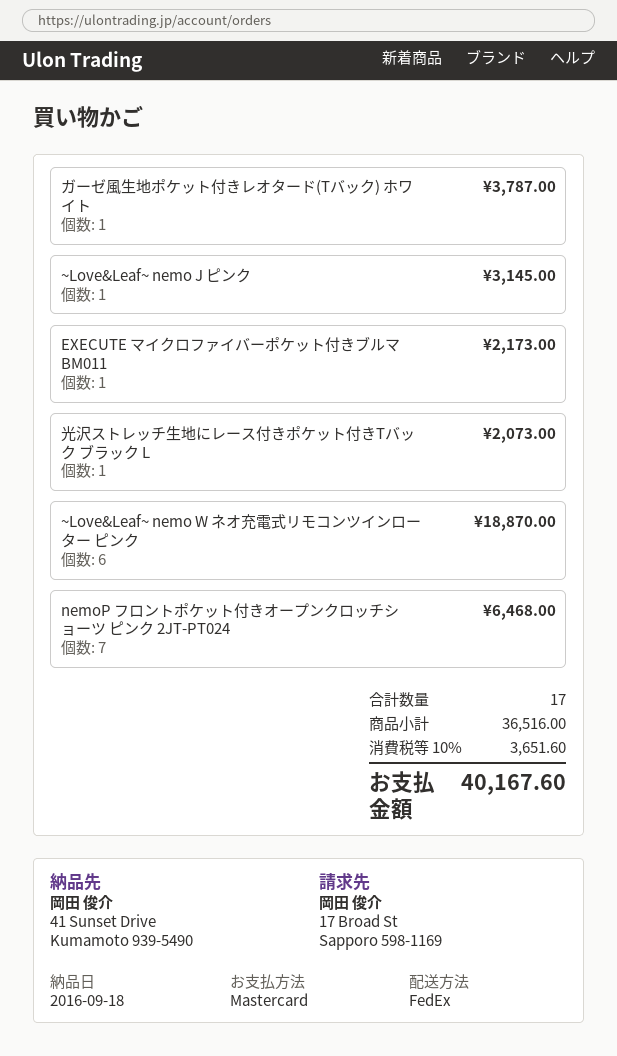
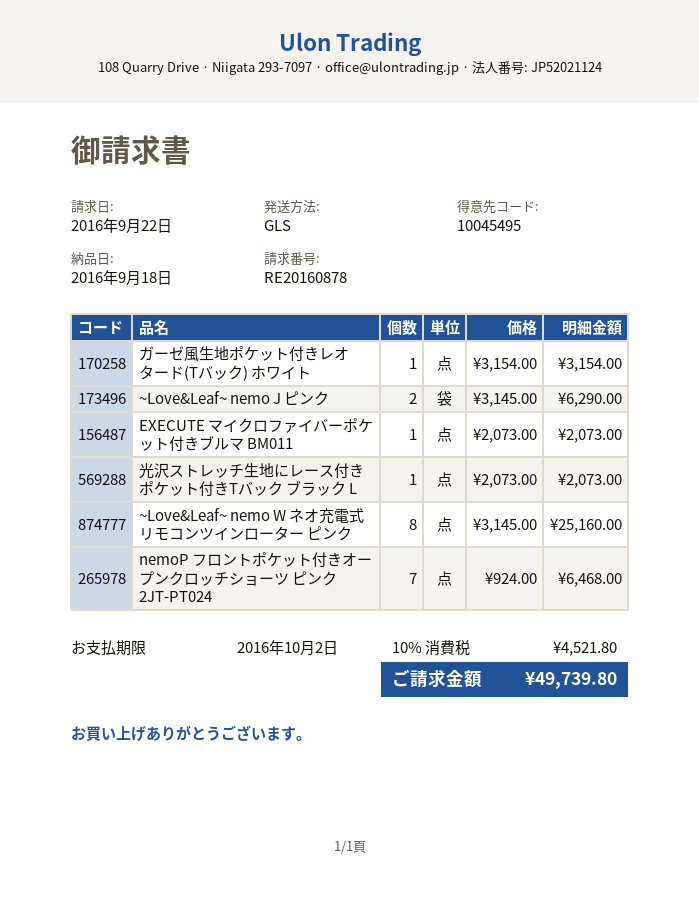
shipping method: FedEx -> GLS
ガーゼ風生地ポケット付きレオタード(Tバック) ホワイト: 1 for 3787.00 -> 1 for 3154.00
~Love&Leaf~ nemo J ピンク: 1 for 3145.00 -> 2 for 6290.00
EXECUTE マイクロファイバーポケット付きブルマ BM011: 1 for 2173.00 -> 1 for 2073.00
~Love&Leaf~ nemo W ネオ充電式リモコンツインローター ピンク: 6 for 18870.00 -> 8 for 25160.00
tax: 10% = 3651.60 -> 10% = 4521.80
total: 40167.60 -> 49739.80

